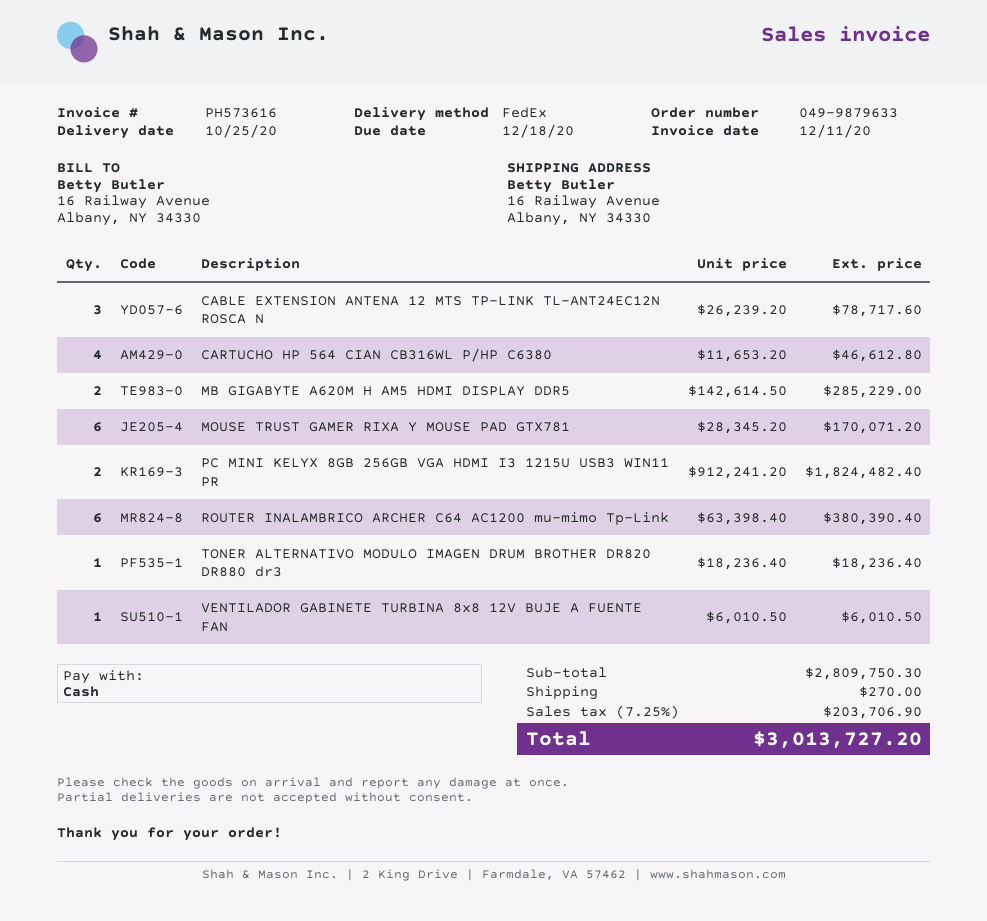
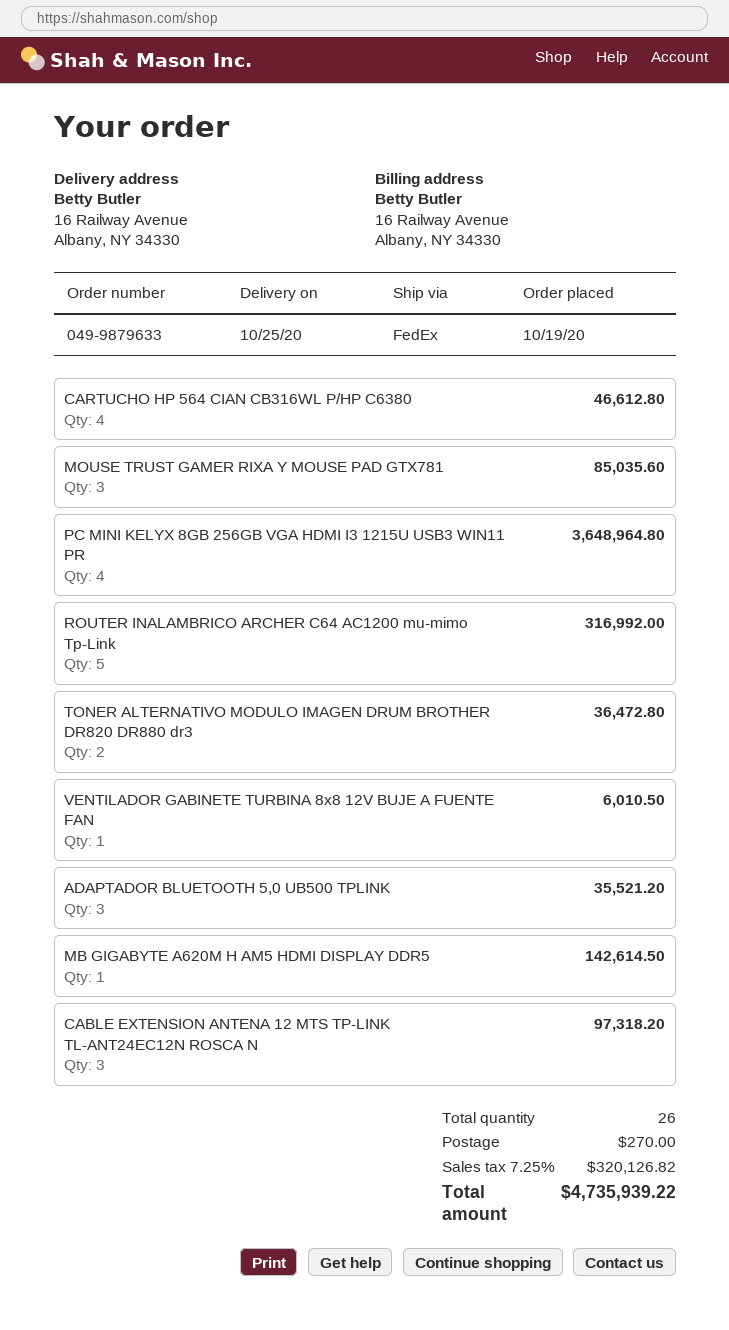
CABLE EXTENSION ANTENA 12 MTS TP-LINK TL-ANT24EC12N ROSCA N: 3 for 78717.60 -> 3 for 97318.20
MB GIGABYTE A620M H AM5 HDMI DISPLAY DDR5: 2 for 285229.00 -> 1 for 142614.50
MOUSE TRUST GAMER RIXA Y MOUSE PAD GTX781: 6 for 170071.20 -> 3 for 85035.60
PC MINI KELYX 8GB 256GB VGA HDMI I3 1215U USB3 WIN11 PR: 2 for 1824482.40 -> 4 for 3648964.80
ROUTER INALAMBRICO ARCHER C64 AC1200 mu-mimo Tp-Link: 6 for 380390.40 -> 5 for 316992.00
TONER ALTERNATIVO MODULO IMAGEN DRUM BROTHER DR820 DR880 dr3: 1 for 18236.40 -> 2 for 36472.80
ADAPTADOR BLUETOOTH 5,0 UB500 TPLINK: none -> 3 for 35521.20
tax: 7.25% = 203706.90 -> 7.25% = 320126.82
total: 3013727.20 -> 4735939.22

